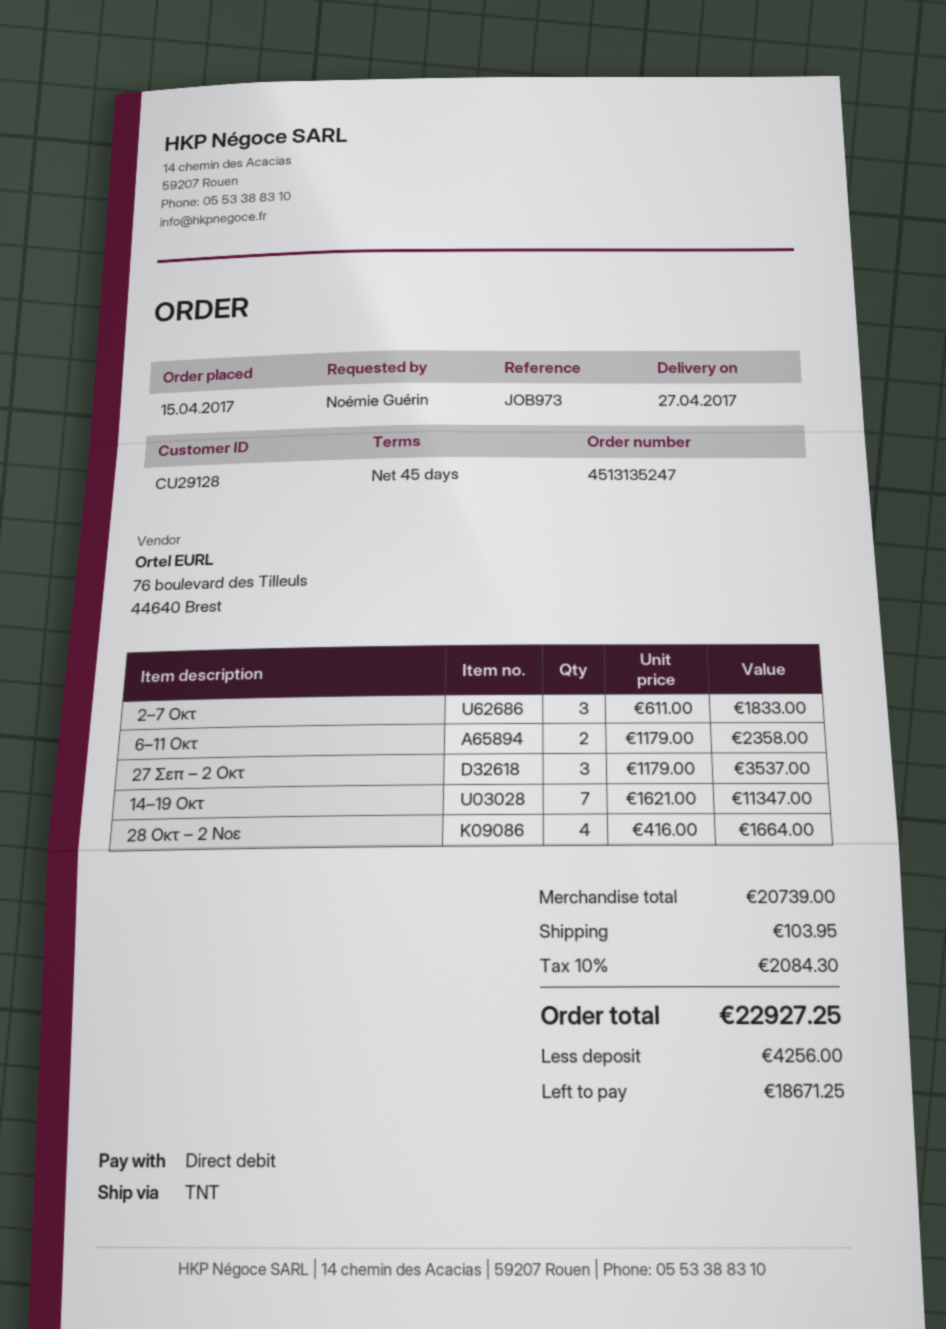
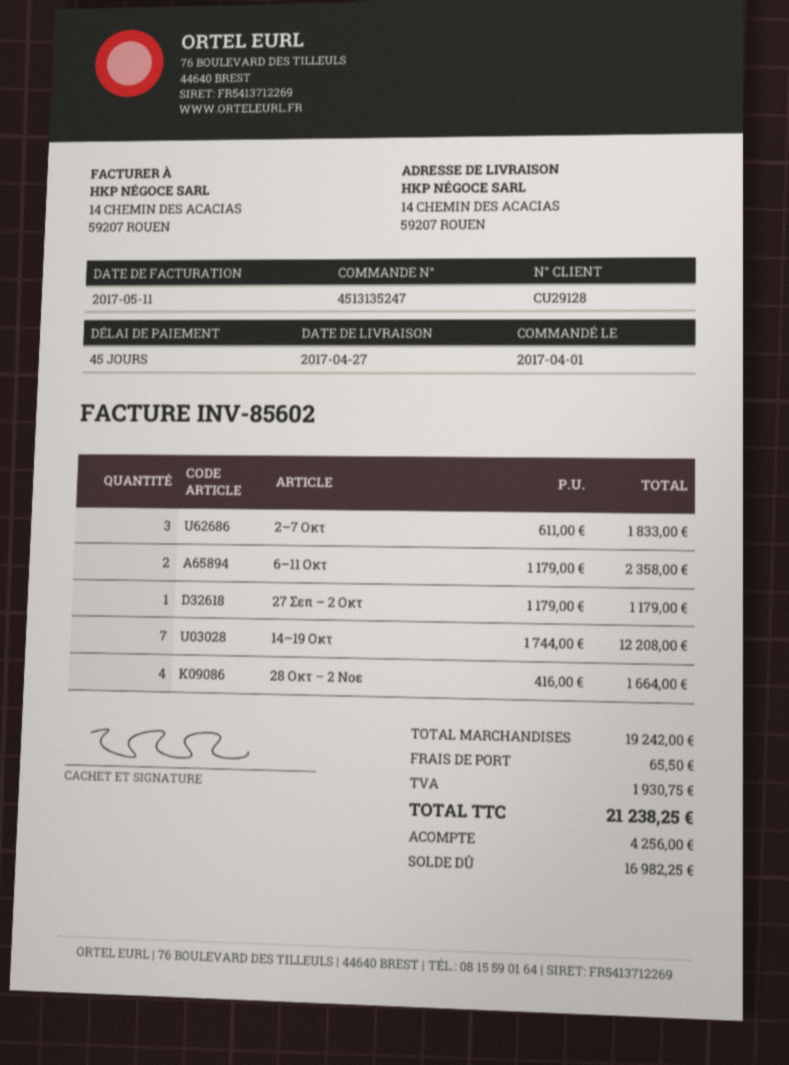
order date: 2017-04-15 -> 2017-04-01
27 Σεπ – 2 Οκτ: 3 x 1179.00 = 3537.00 -> 1 x 1179.00 = 1179.00
14–19 Οκτ: 7 x 1621.00 = 11347.00 -> 7 x 1744.00 = 12208.00
subtotal: 20739.00 -> 19242.00
shipping: 103.95 -> 65.50
tax: 2084.30 -> 1930.75
total: 22927.25 -> 21238.25
balance: 18671.25 -> 16982.25

